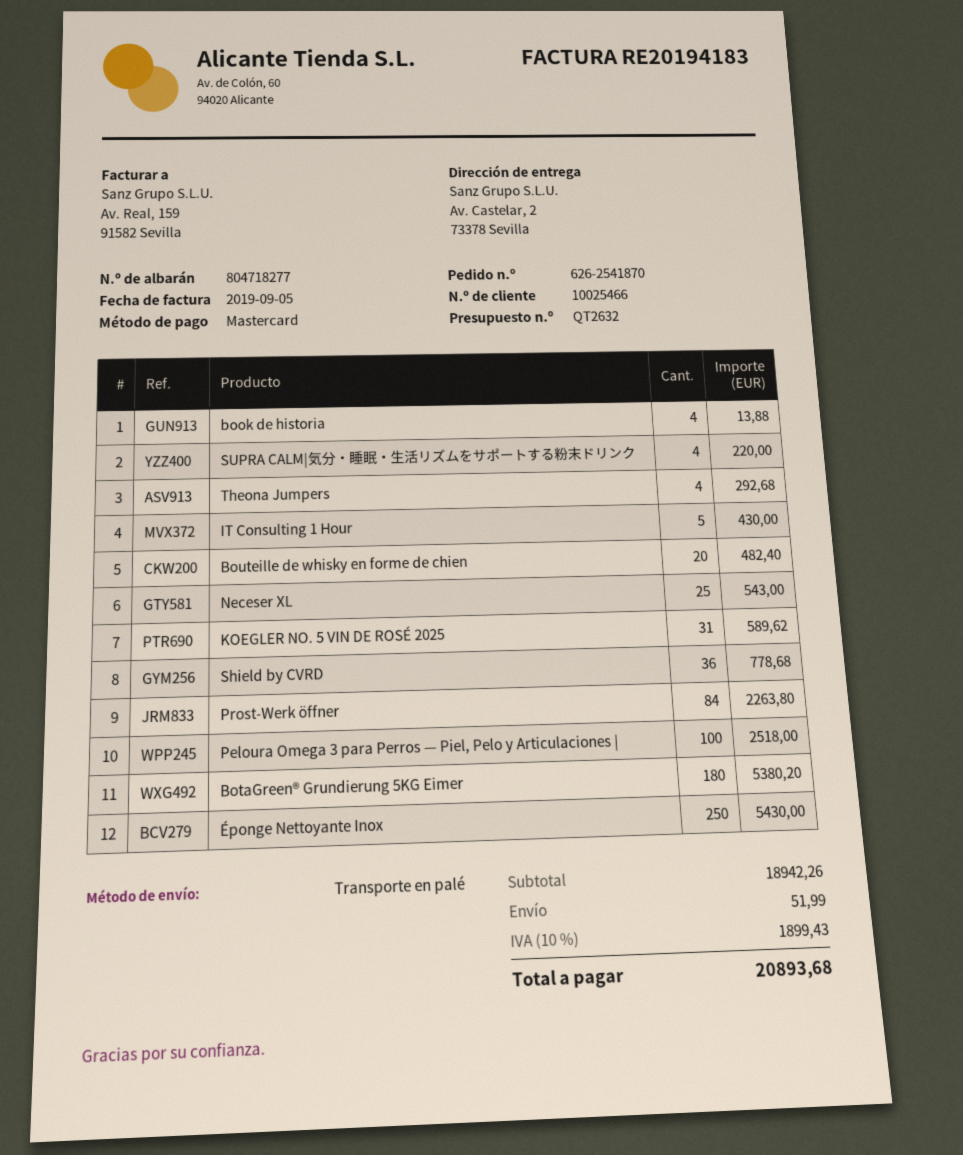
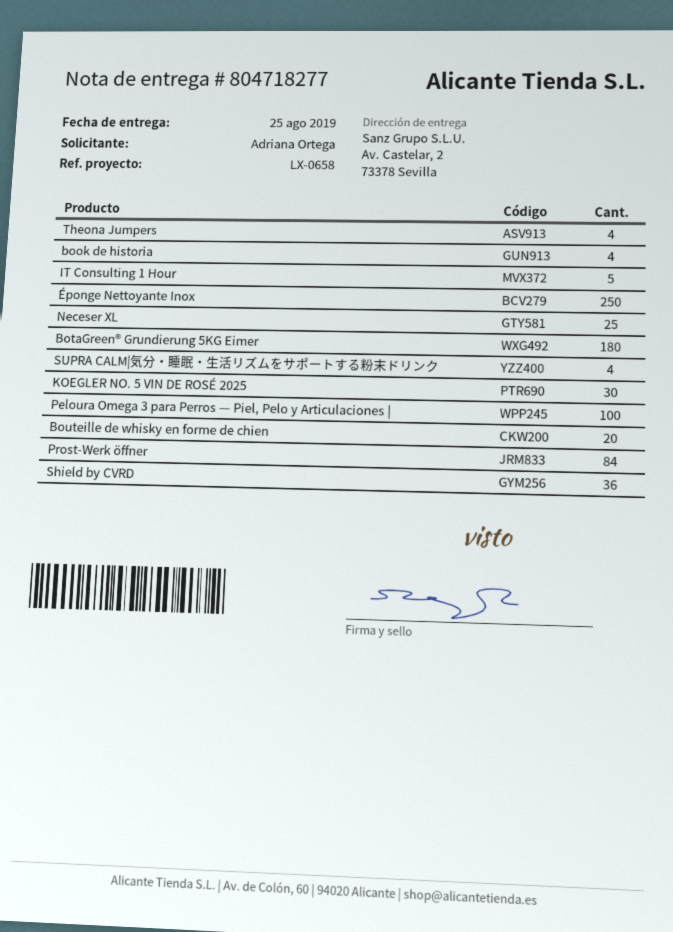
KOEGLER NO. 5 VIN DE ROSÉ 2025: 31 -> 30

